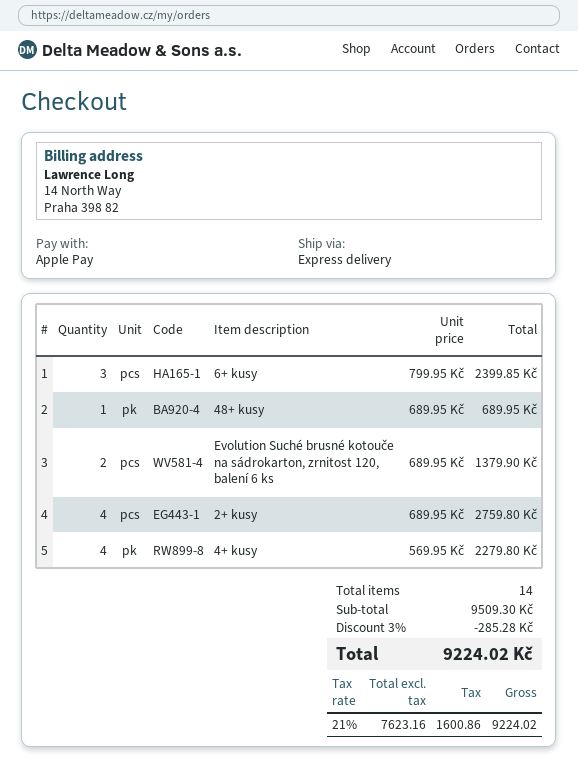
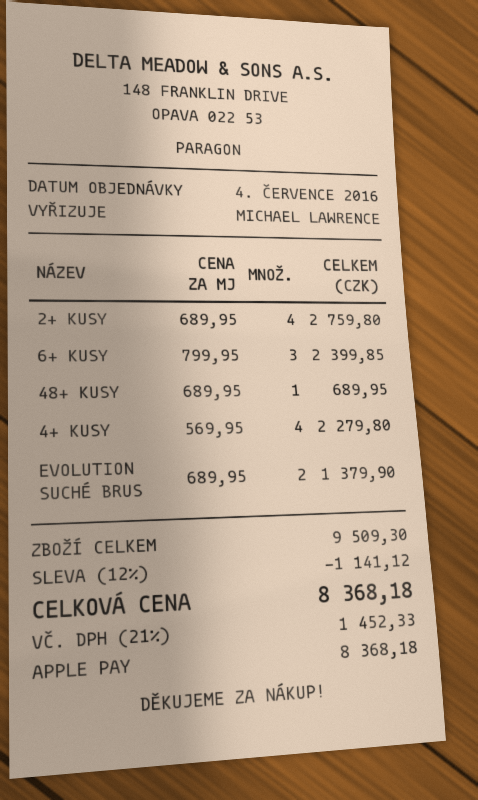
discount: 3% = 285.28 -> 12% = 1141.12
tax: 21% = 1600.86 -> 21% = 1452.33
total: 9224.02 -> 8368.18

